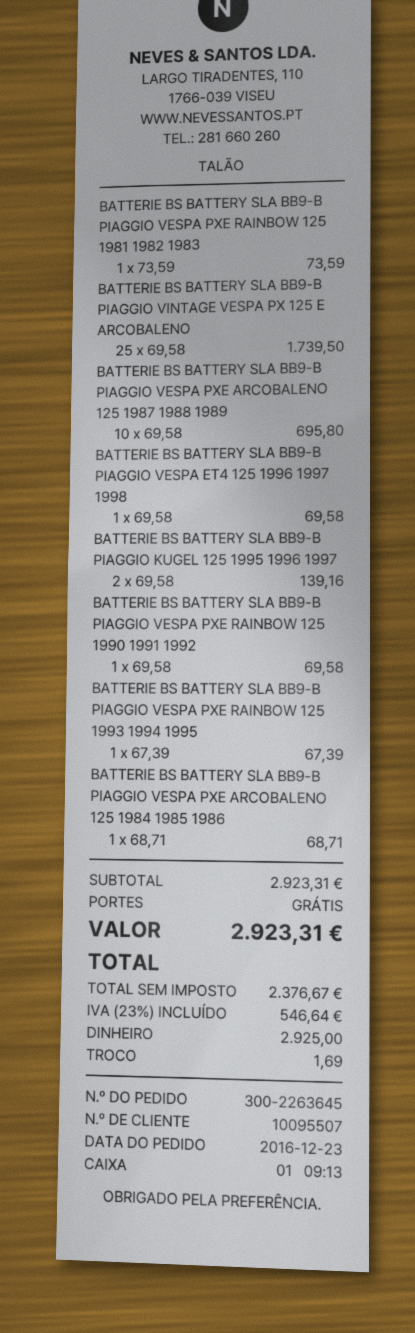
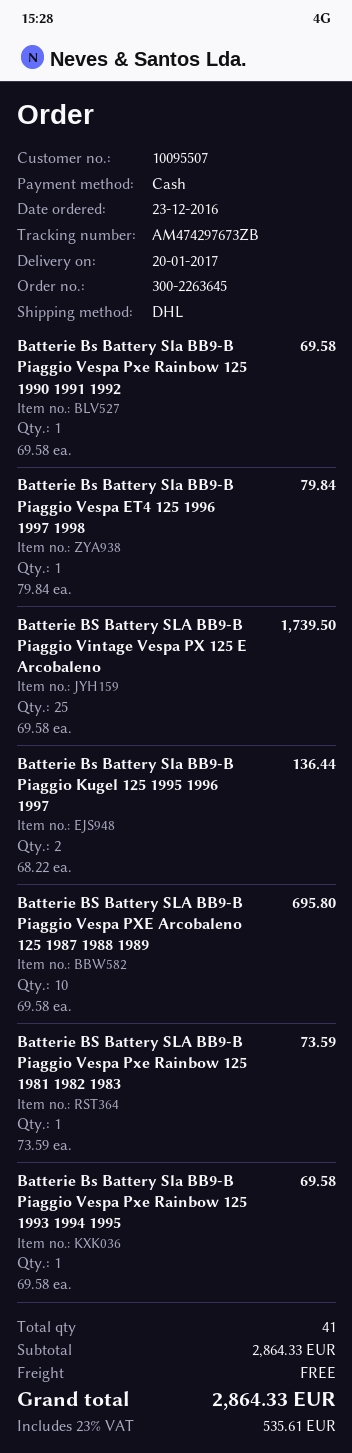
BATTERIE BS BATTERY SLA BB9-B PIAGGIO VESPA ET4 125 1996 1997 1998: 1 x 69.58 = 69.58 -> 1 x 79.84 = 79.84
BATTERIE BS BATTERY SLA BB9-B PIAGGIO KUGEL 125 1995 1996 1997: 2 x 69.58 = 139.16 -> 2 x 68.22 = 136.44
BATTERIE BS BATTERY SLA BB9-B PIAGGIO VESPA PXE RAINBOW 125 1993 1994 1995: 1 x 67.39 = 67.39 -> 1 x 69.58 = 69.58
BATTERIE BS BATTERY SLA BB9-B PIAGGIO VESPA PXE ARCOBALENO 125 1984 1985 1986: 1 x 68.71 = 68.71 -> none
subtotal: 2923.31 -> 2864.33
tax: 23% = 546.64 -> 23% = 535.61
total: 2923.31 -> 2864.33

